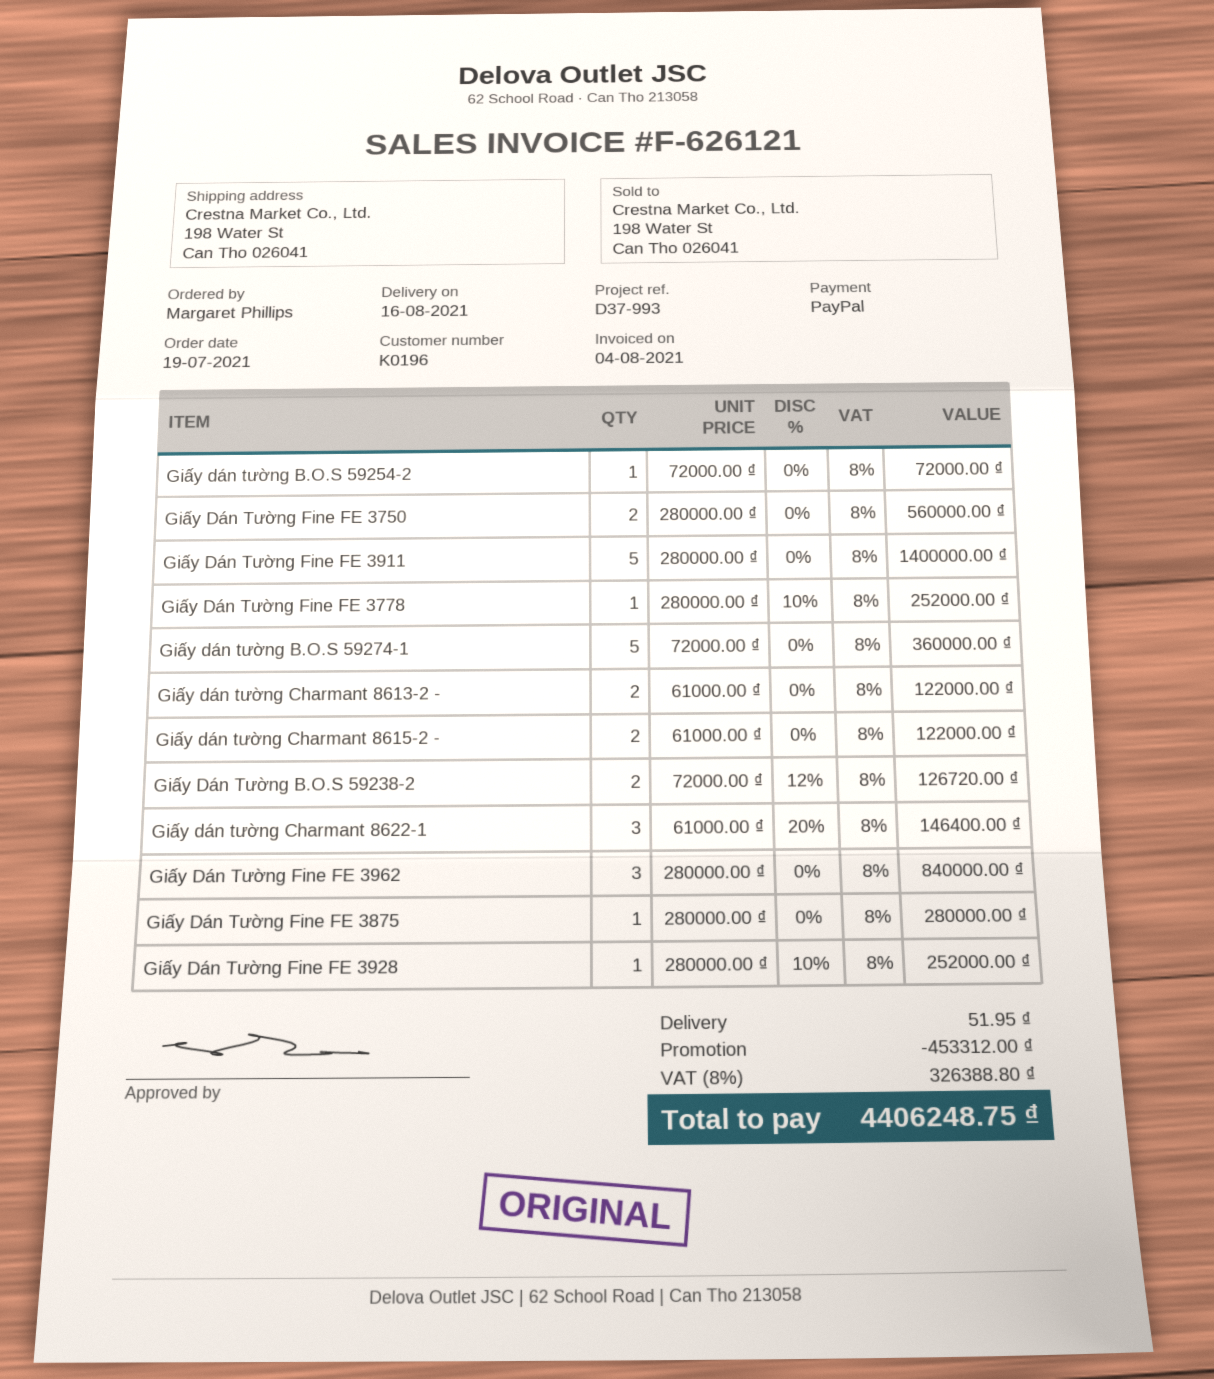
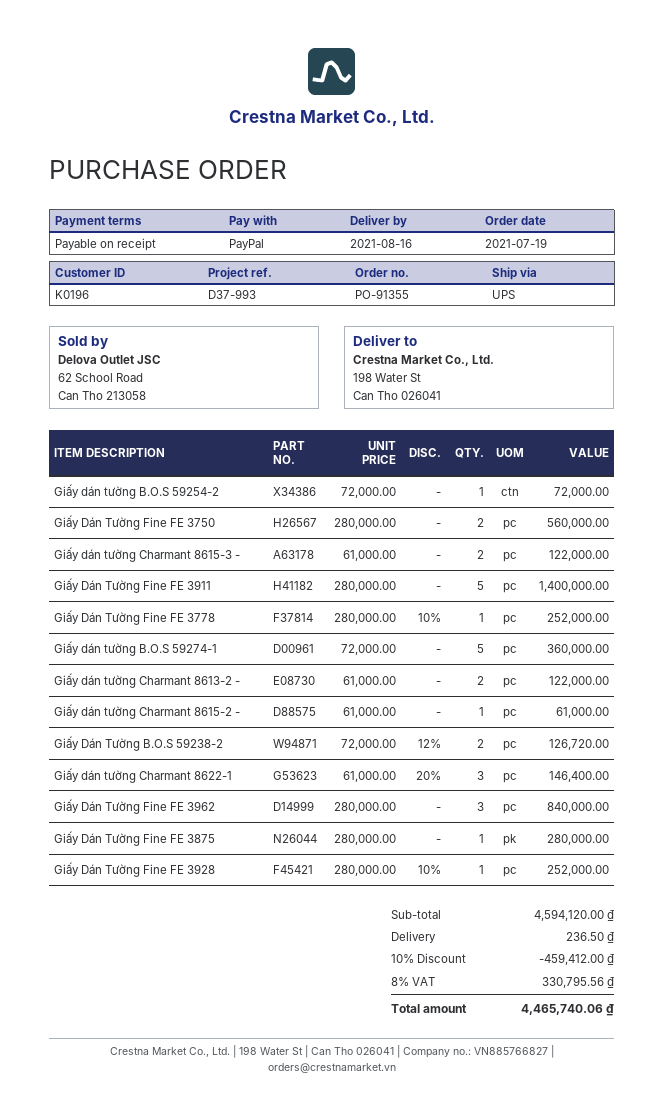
Giấy dán tường Charmant 8615-2 -: 2 x 61000.00 = 122000.00 -> 1 x 61000.00 = 61000.00
Giấy dán tường Charmant 8615-3 -: none -> 2 x 61000.00 = 122000.00
discount: 453312.00 -> 459412.00
shipping: 51.95 -> 236.50
tax: 8% = 326388.80 -> 8% = 330795.56
total: 4406248.75 -> 4465740.06

